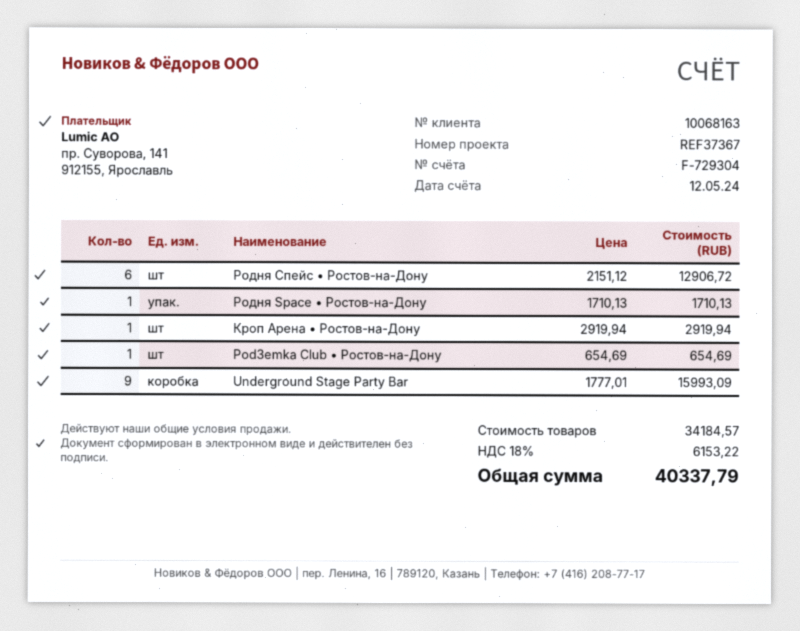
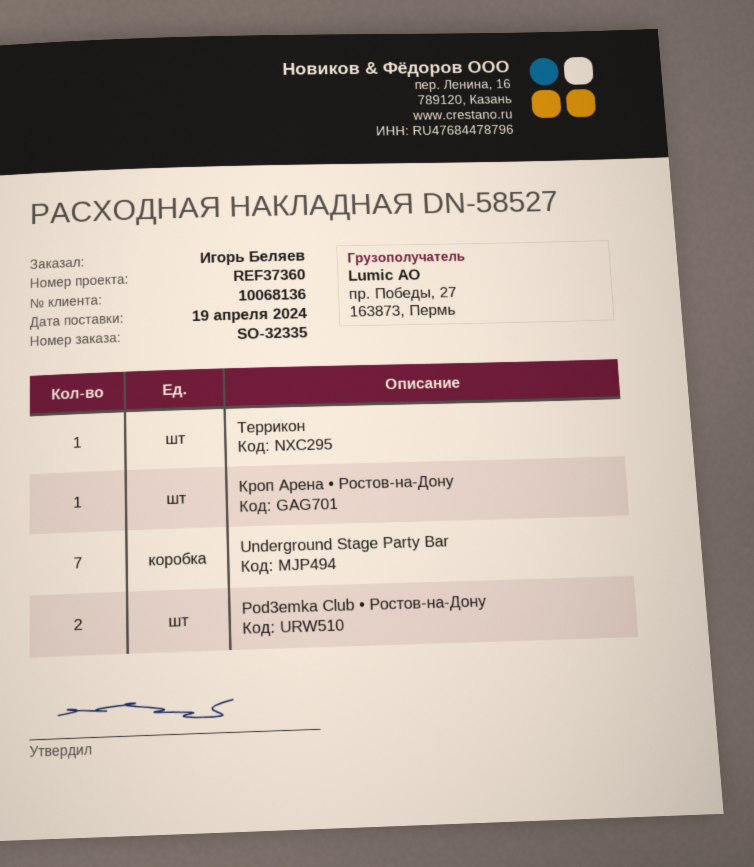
customer number: 10068163 -> 10068136
reference: REF37367 -> REF37360
Родня Спейс • Ростов-на-Дону: 6 -> none
Родня Space • Ростов-на-Дону: 1 -> none
Pod3emka Club • Ростов-на-Дону: 1 -> 2
Underground Stage Party Bar: 9 -> 7
Террикон: none -> 1

